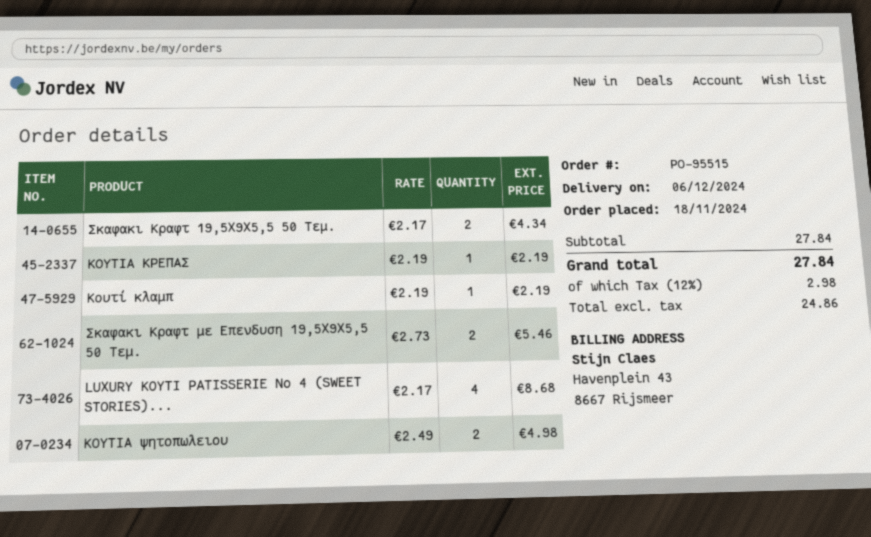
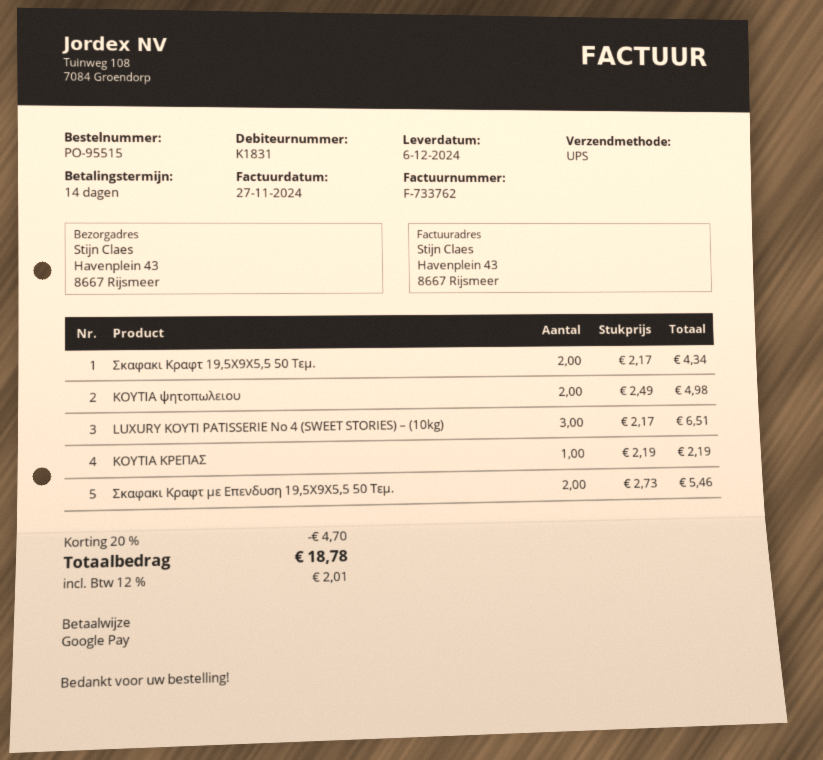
Κουτί κλαμπ: 1 x 2.19 = 2.19 -> none
LUXURY ΚΟΥΤΙ PATISSERIE No 4 (SWEET STORIES)...: 4 x 2.17 = 8.68 -> 3 x 2.17 = 6.51
discount: none -> 20% = 4.70
tax: 12% = 2.98 -> 12% = 2.01
total: 27.84 -> 18.78

